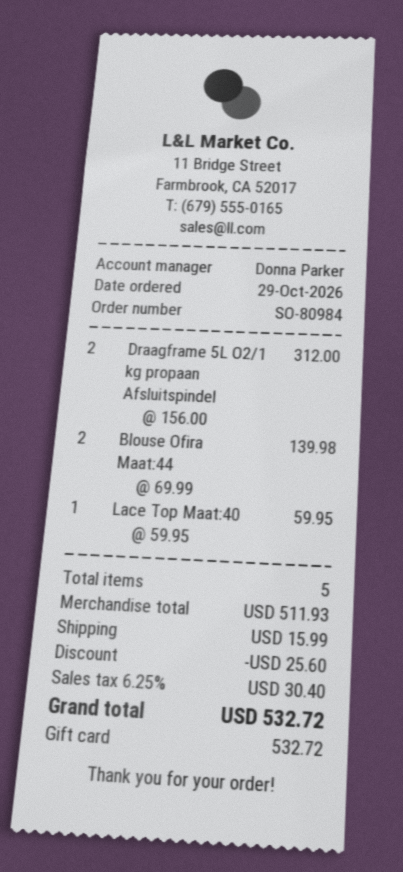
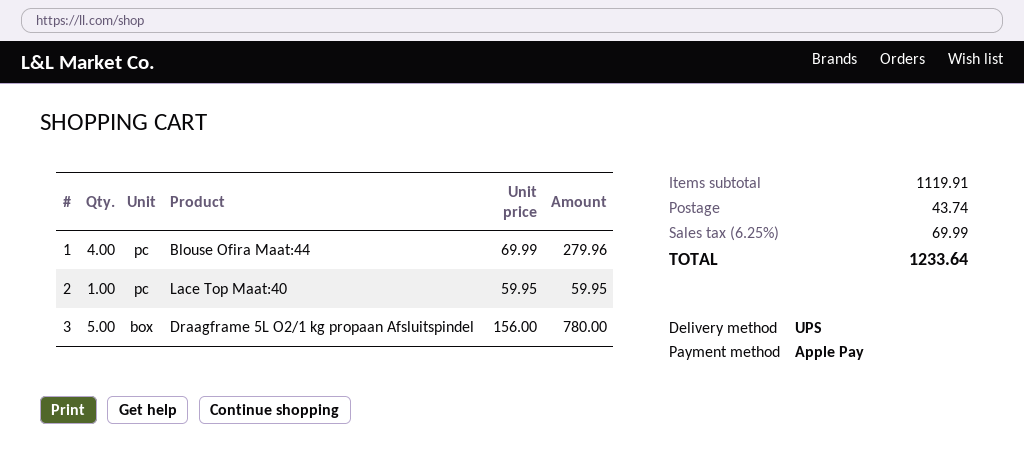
payment method: gift card -> Apple Pay
Draagframe 5L O2/1 kg propaan Afsluitspindel: 2 x 156.00 = 312.00 -> 5 x 156.00 = 780.00
Blouse Ofira Maat:44: 2 x 69.99 = 139.98 -> 4 x 69.99 = 279.96
subtotal: 511.93 -> 1119.91
discount: 25.60 -> none
shipping: 15.99 -> 43.74
tax: 6.25% = 30.40 -> 6.25% = 69.99
total: 532.72 -> 1233.64

